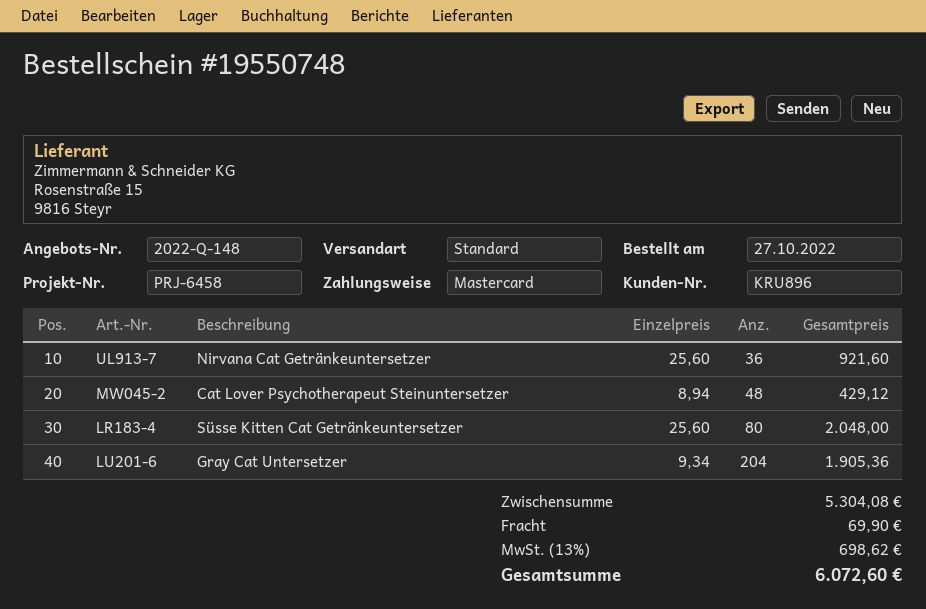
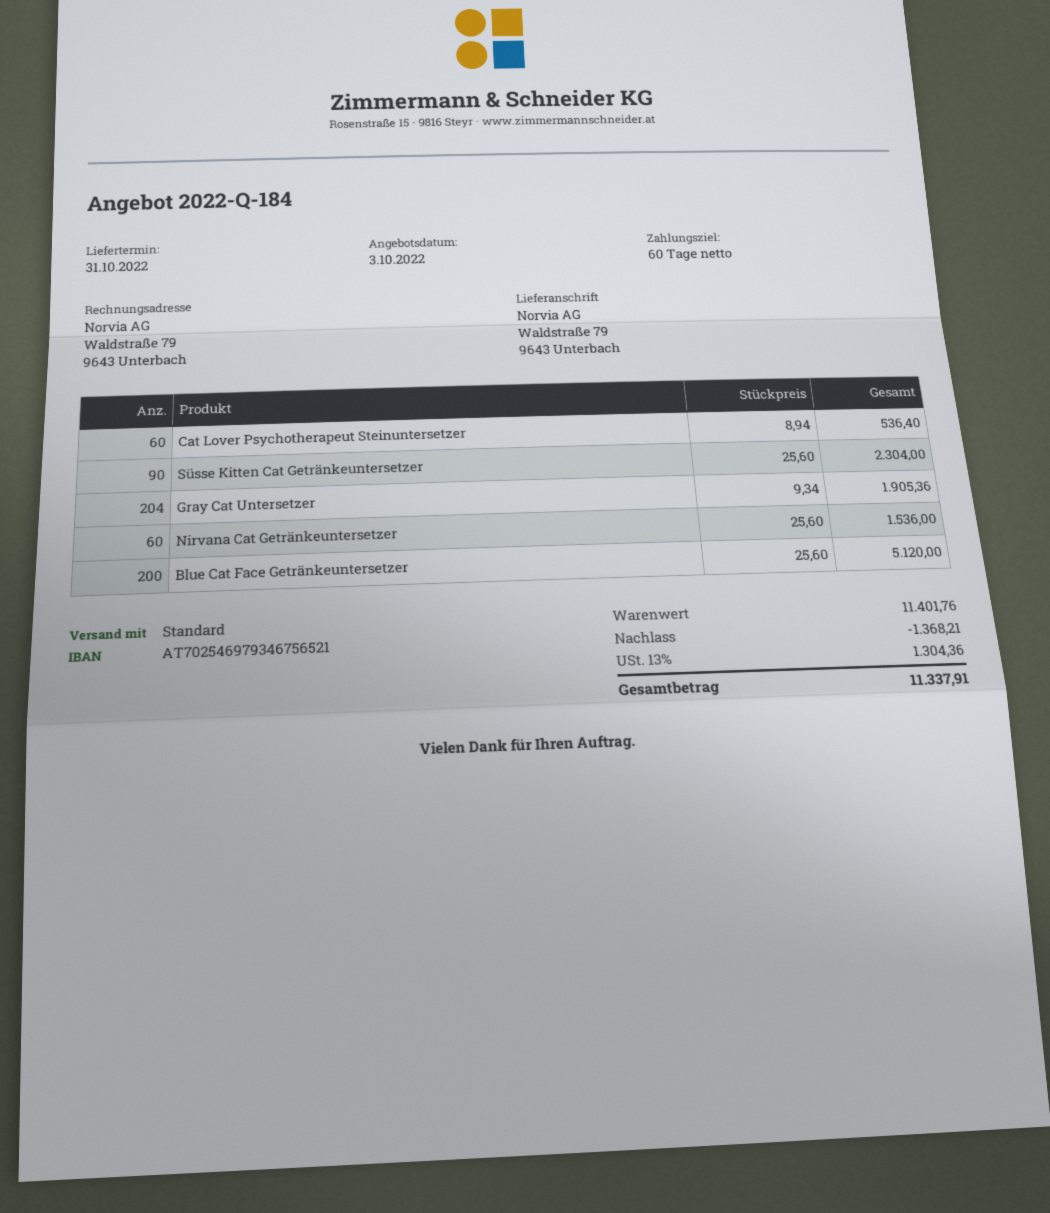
quote number: 2022-Q-148 -> 2022-Q-184
Nirvana Cat Getränkeuntersetzer: 36 x 25.60 = 921.60 -> 60 x 25.60 = 1536.00
Cat Lover Psychotherapeut Steinuntersetzer: 48 x 8.94 = 429.12 -> 60 x 8.94 = 536.40
Süsse Kitten Cat Getränkeuntersetzer: 80 x 25.60 = 2048.00 -> 90 x 25.60 = 2304.00
Blue Cat Face Getränkeuntersetzer: none -> 200 x 25.60 = 5120.00
subtotal: 5304.08 -> 11401.76
discount: none -> 1368.21
shipping: 69.90 -> none
tax: 13% = 698.62 -> 13% = 1304.36
total: 6072.60 -> 11337.91

